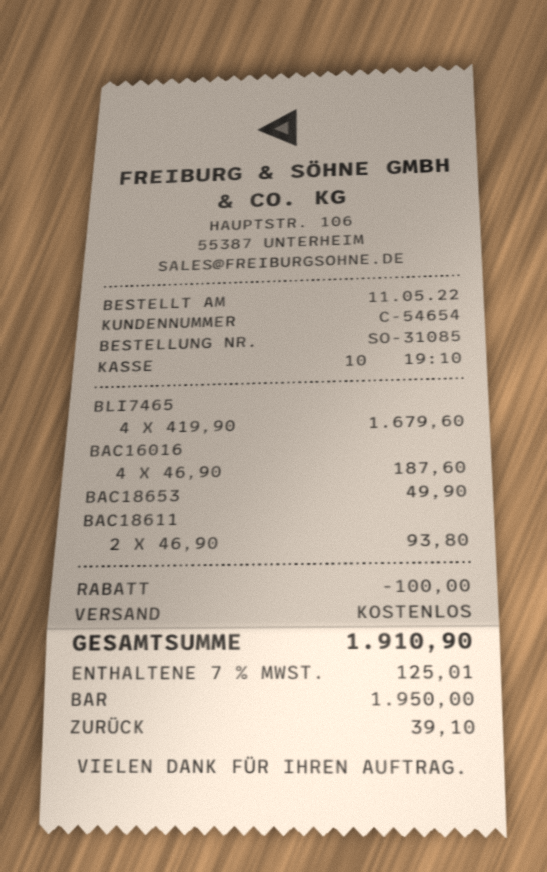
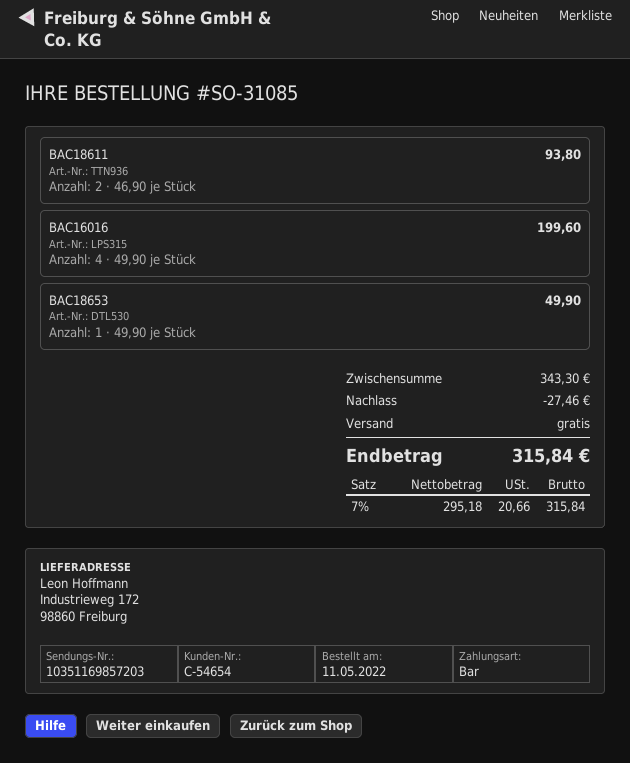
BLI7465: 4 x 419.90 = 1679.60 -> none
BAC16016: 4 x 46.90 = 187.60 -> 4 x 49.90 = 199.60
discount: 100.00 -> 27.46
tax: 7% = 125.01 -> 7% = 20.66
total: 1910.90 -> 315.84

